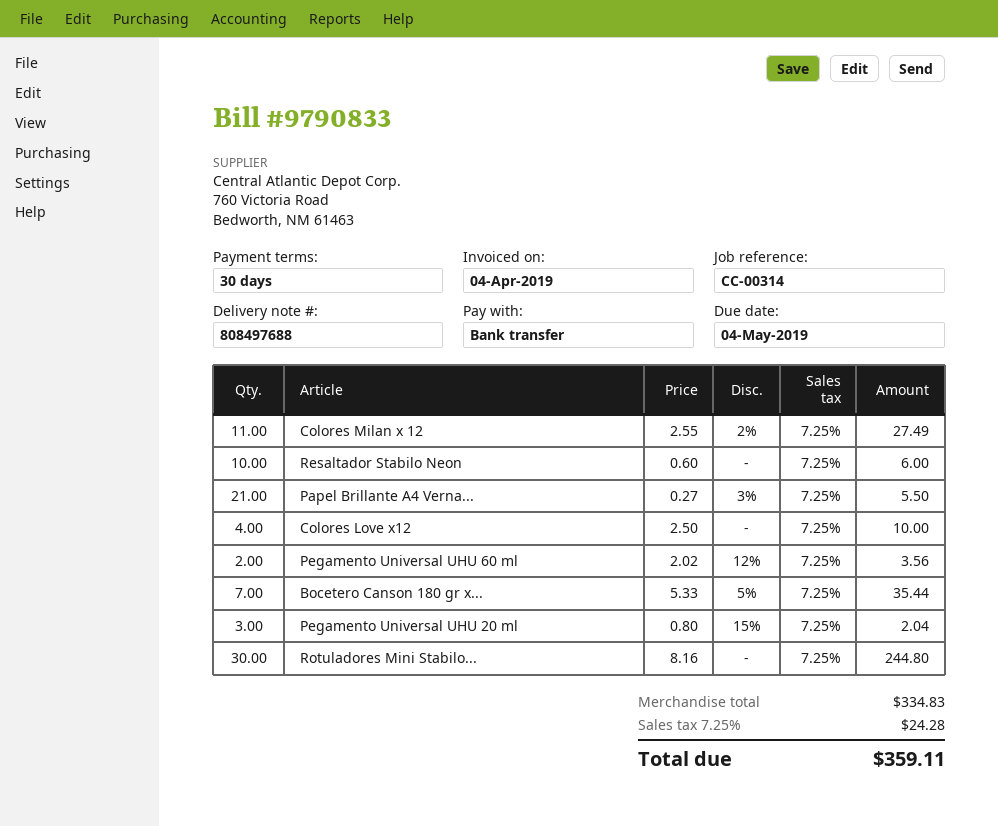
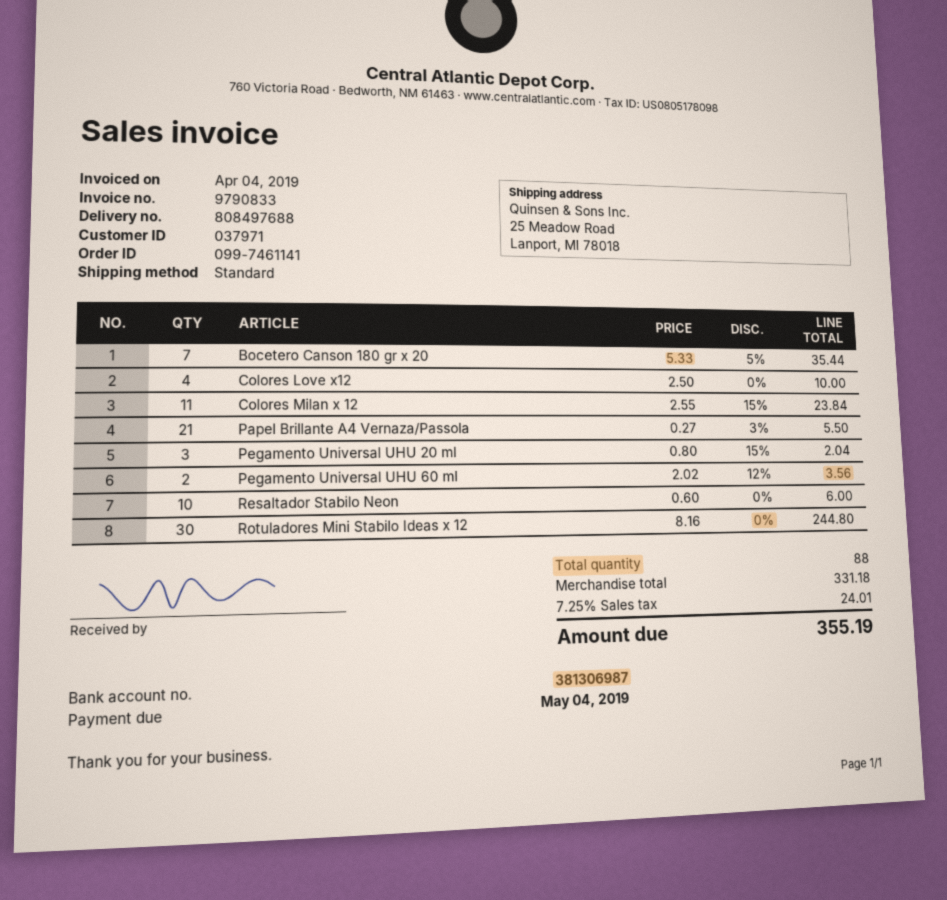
Colores Milan x 12: 11 x 2.55 - 2% = 27.49 -> 11 x 2.55 - 15% = 23.84
subtotal: 334.83 -> 331.18
tax: 7.25% = 24.28 -> 7.25% = 24.01
total: 359.11 -> 355.19

